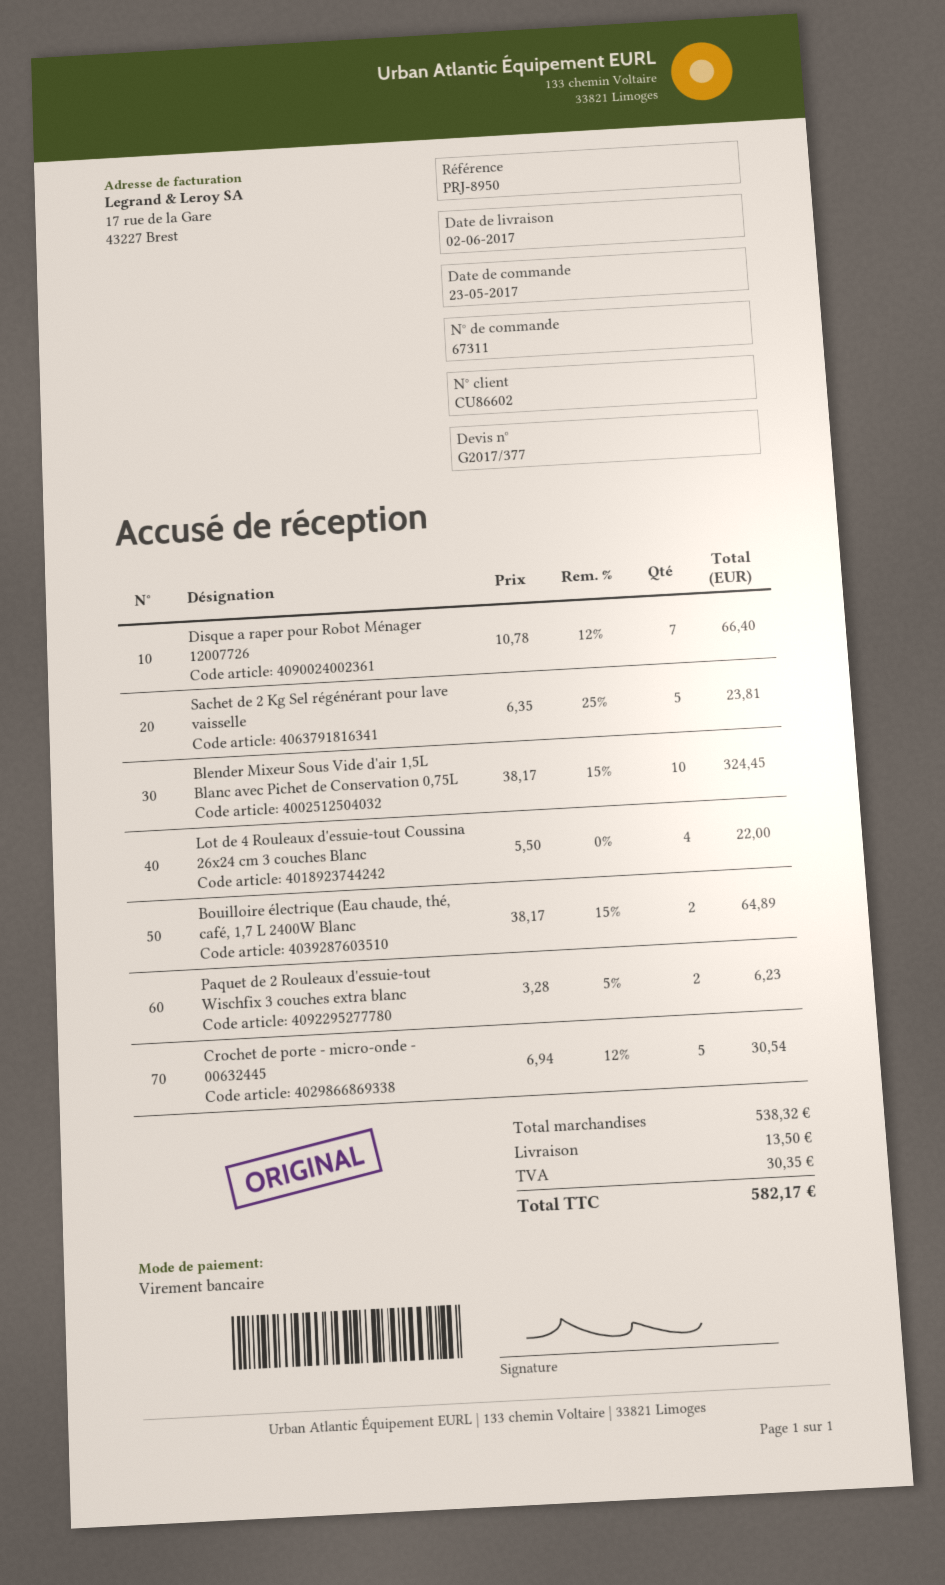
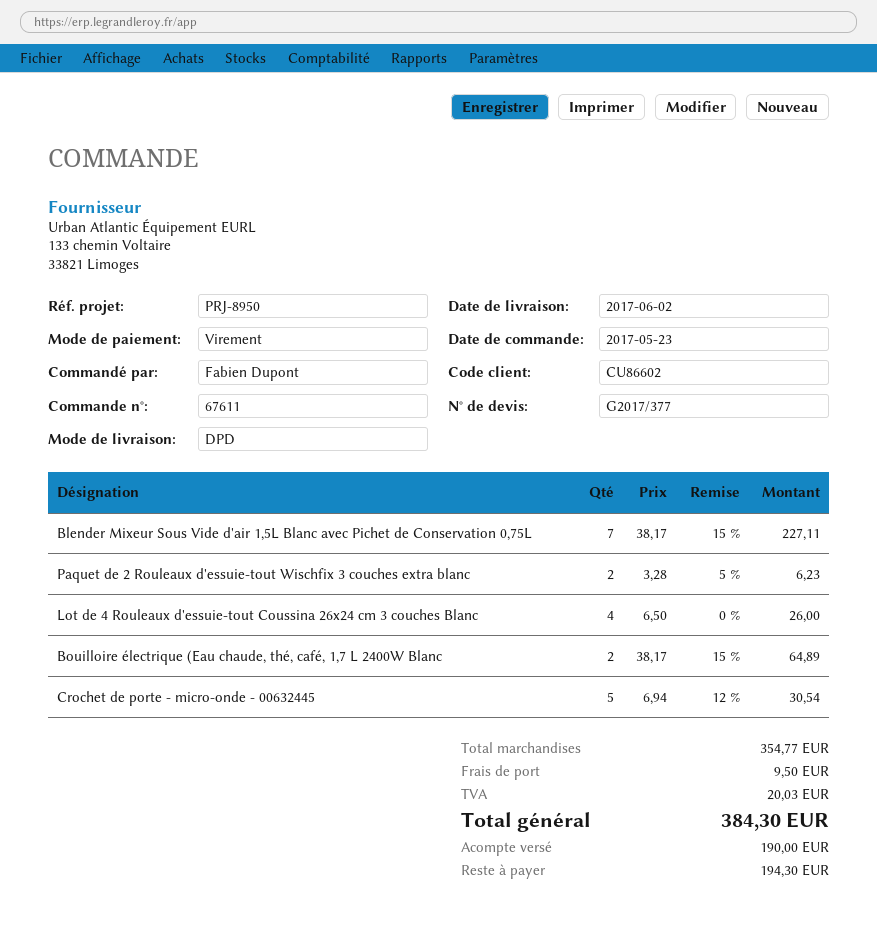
order number: 67311 -> 67611
Disque a raper pour Robot Ménager 12007726: 7 x 10.78 - 12% = 66.40 -> none
Sachet de 2 Kg Sel régénérant pour lave vaisselle: 5 x 6.35 - 25% = 23.81 -> none
Blender Mixeur Sous Vide d'air 1,5L Blanc avec Pichet de Conservation 0,75L: 10 x 38.17 - 15% = 324.45 -> 7 x 38.17 - 15% = 227.11
Lot de 4 Rouleaux d'essuie-tout Coussina 26x24 cm 3 couches Blanc: 4 x 5.50 = 22.00 -> 4 x 6.50 = 26.00
subtotal: 538.32 -> 354.77
shipping: 13.50 -> 9.50
tax: 30.35 -> 20.03
total: 582.17 -> 384.30

